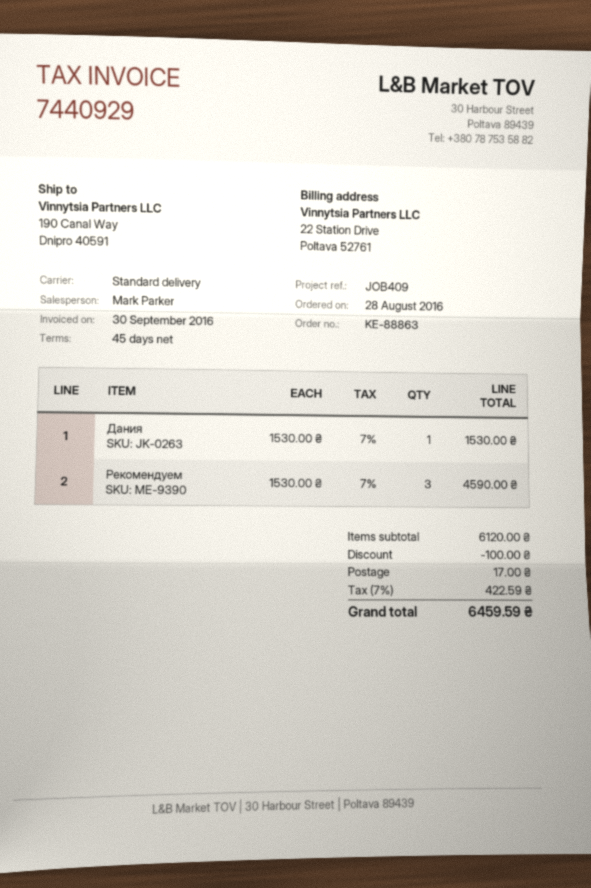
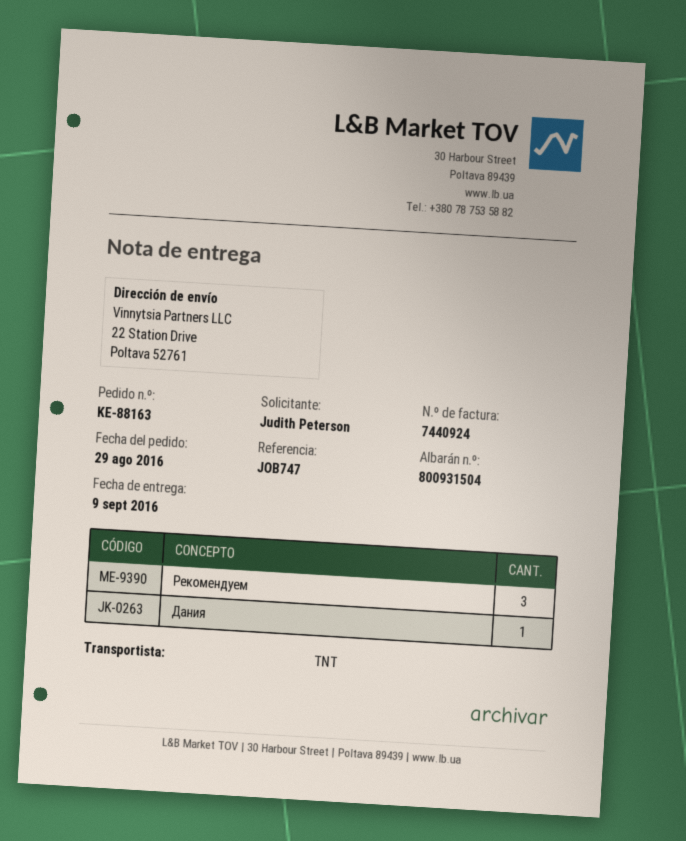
order number: KE-88863 -> KE-88163
order date: 2016-08-28 -> 2016-08-29
invoice number: 7440929 -> 7440924
reference: JOB409 -> JOB747
shipping method: standard -> TNT
ship to: 190 Canal Way, Dnipro 40591 -> 22 Station Drive, Poltava 52761

